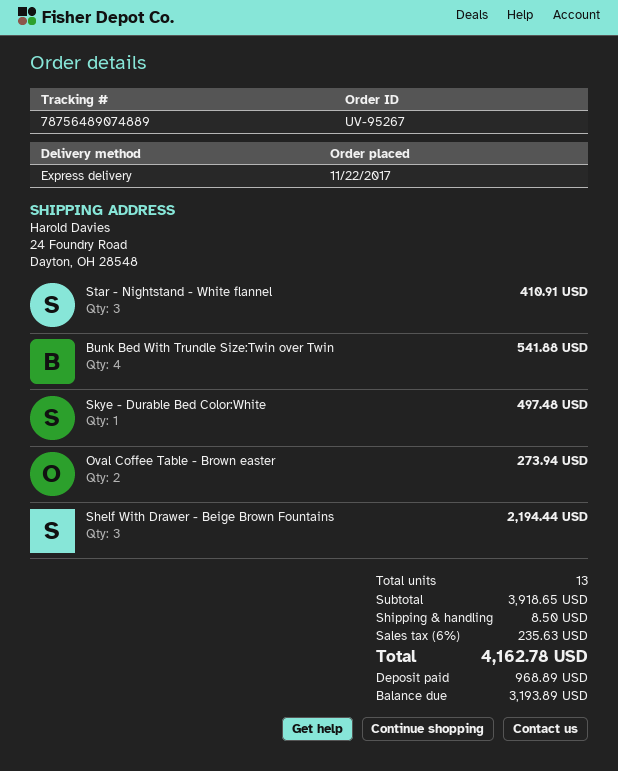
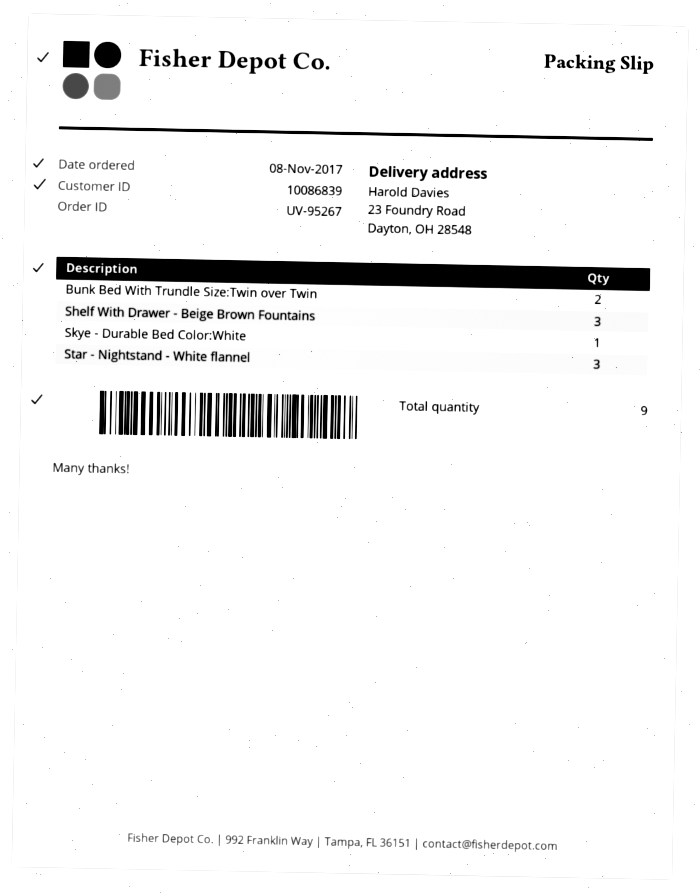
order date: 2017-11-22 -> 2017-11-08
ship to: 24 Foundry Road, Dayton, OH 28548 -> 23 Foundry Road, Dayton, OH 28548
Bunk Bed With Trundle Size:Twin over Twin: 4 -> 2
Oval Coffee Table - Brown easter: 2 -> none
total quantity: 13 -> 9

